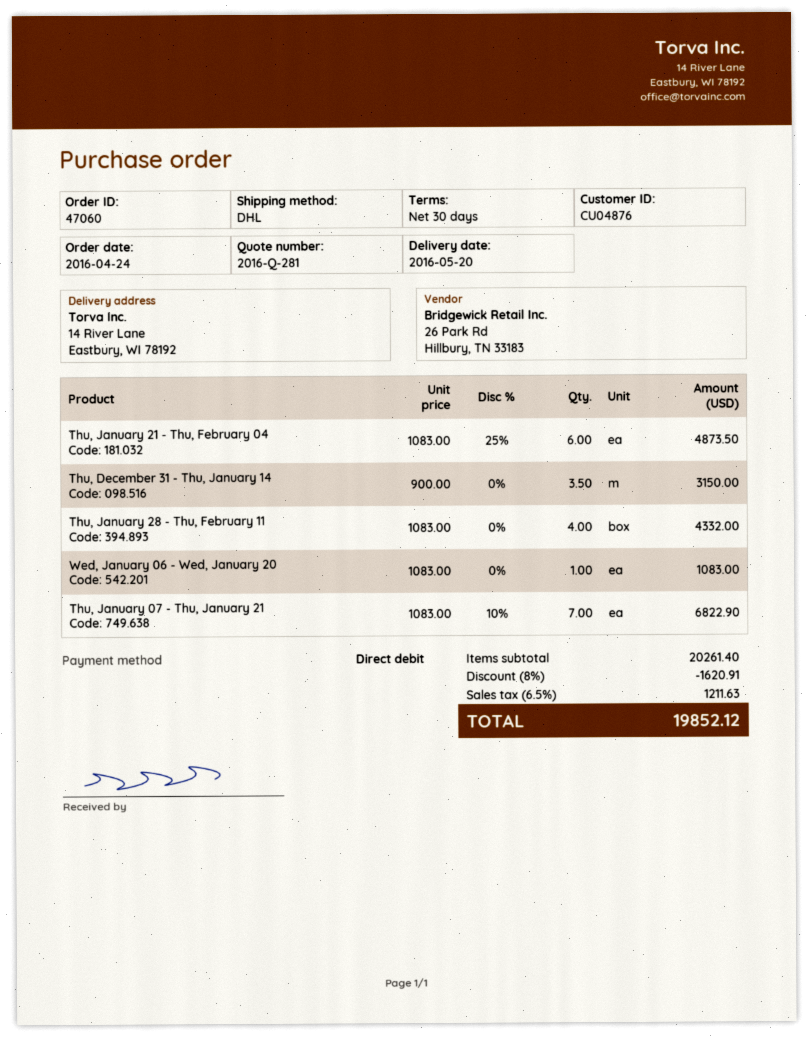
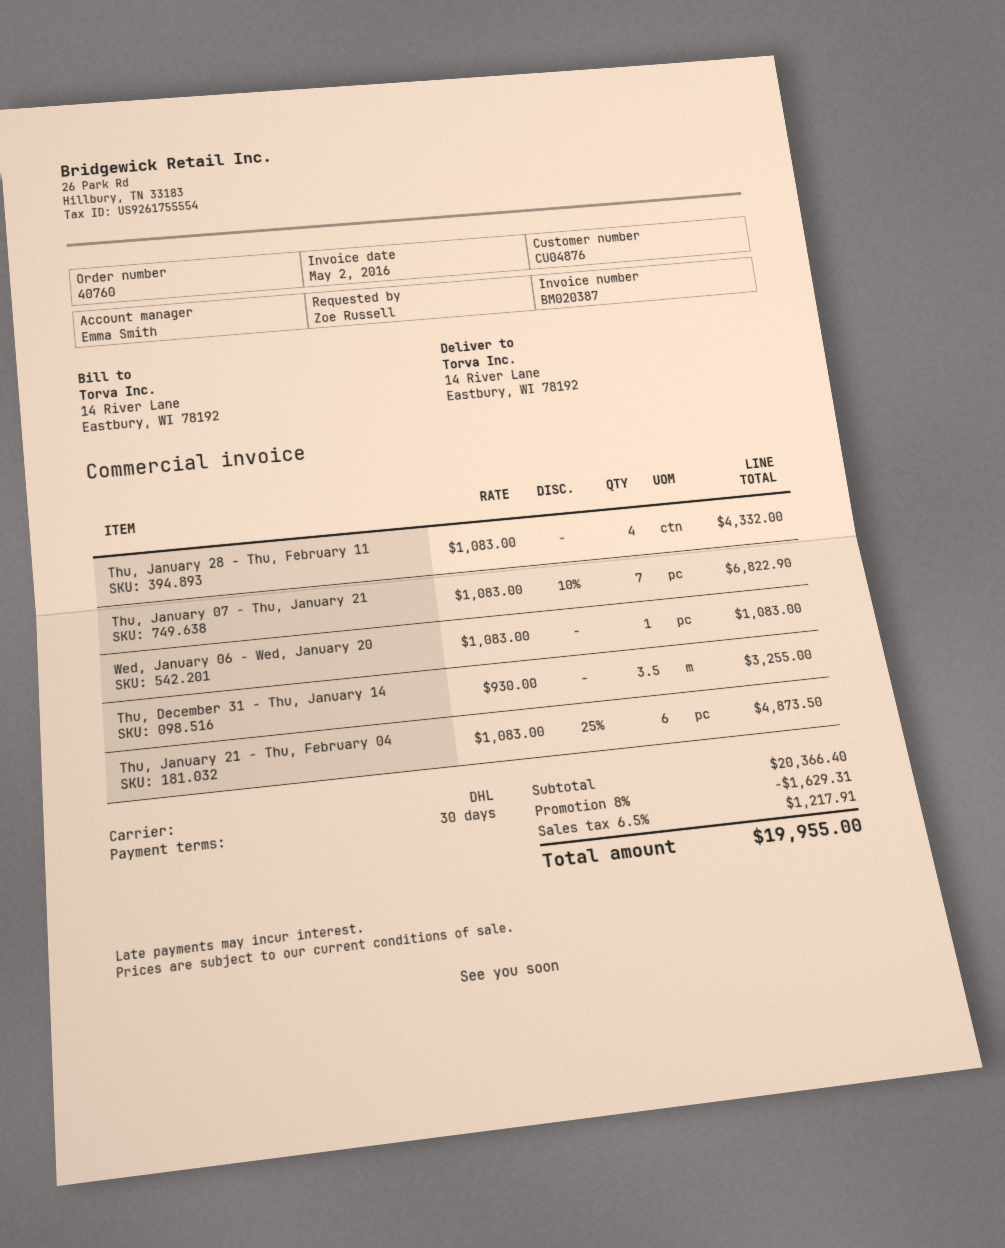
order number: 47060 -> 40760
Thu, December 31 - Thu, January 14: 3.5 x 900.00 = 3150.00 -> 3.5 x 930.00 = 3255.00
subtotal: 20261.40 -> 20366.40
discount: 8% = 1620.91 -> 8% = 1629.31
tax: 6.5% = 1211.63 -> 6.5% = 1217.91
total: 19852.12 -> 19955.00

